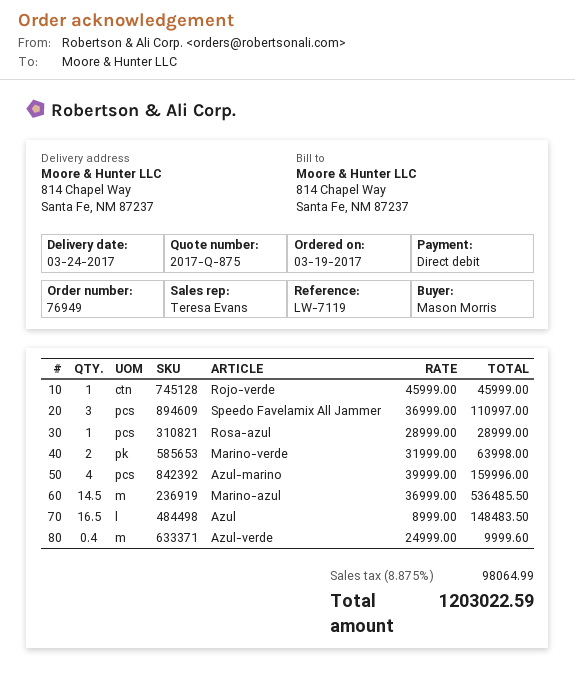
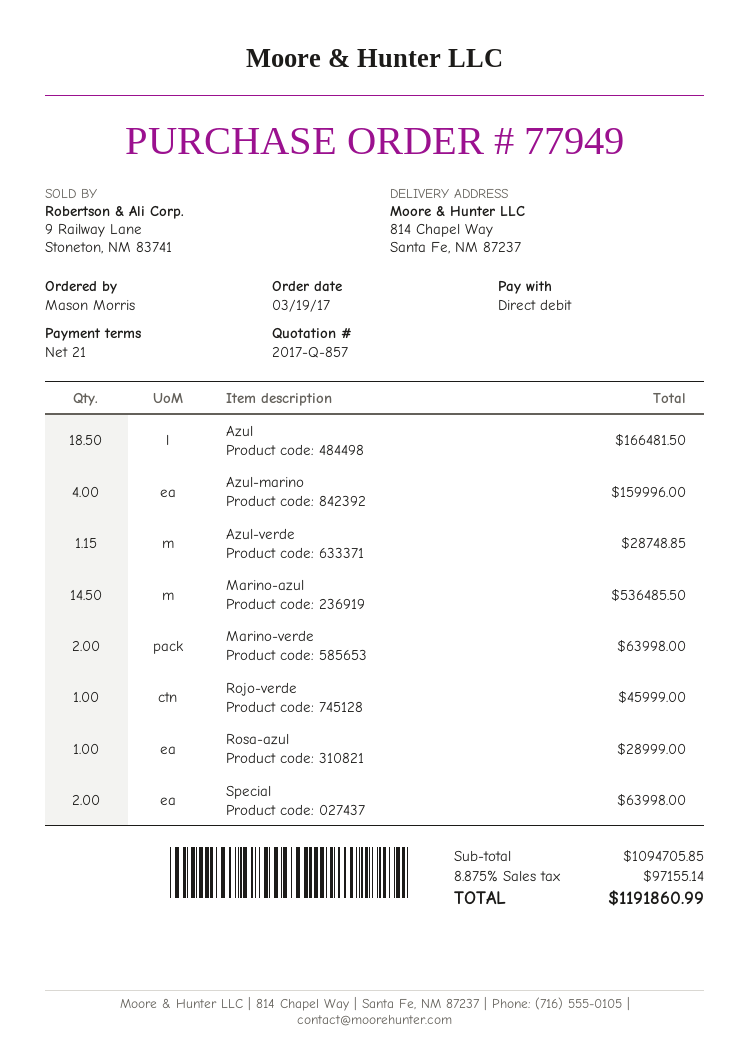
quote number: 2017-Q-875 -> 2017-Q-857
order number: 76949 -> 77949
Speedo Favelamix All Jammer: 3 for 110997.00 -> none
Azul: 16.5 for 148483.50 -> 18.5 for 166481.50
Azul-verde: 0.4 for 9999.60 -> 1.15 for 28748.85
Special: none -> 2 for 63998.00
tax: 8.875% = 98064.99 -> 8.875% = 97155.14
total: 1203022.59 -> 1191860.99

